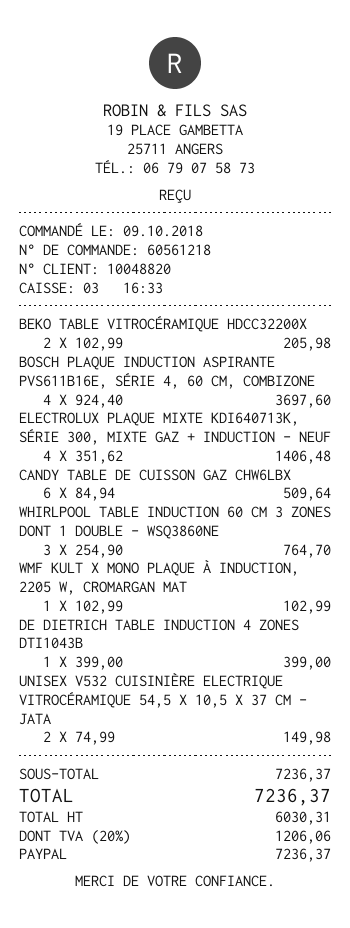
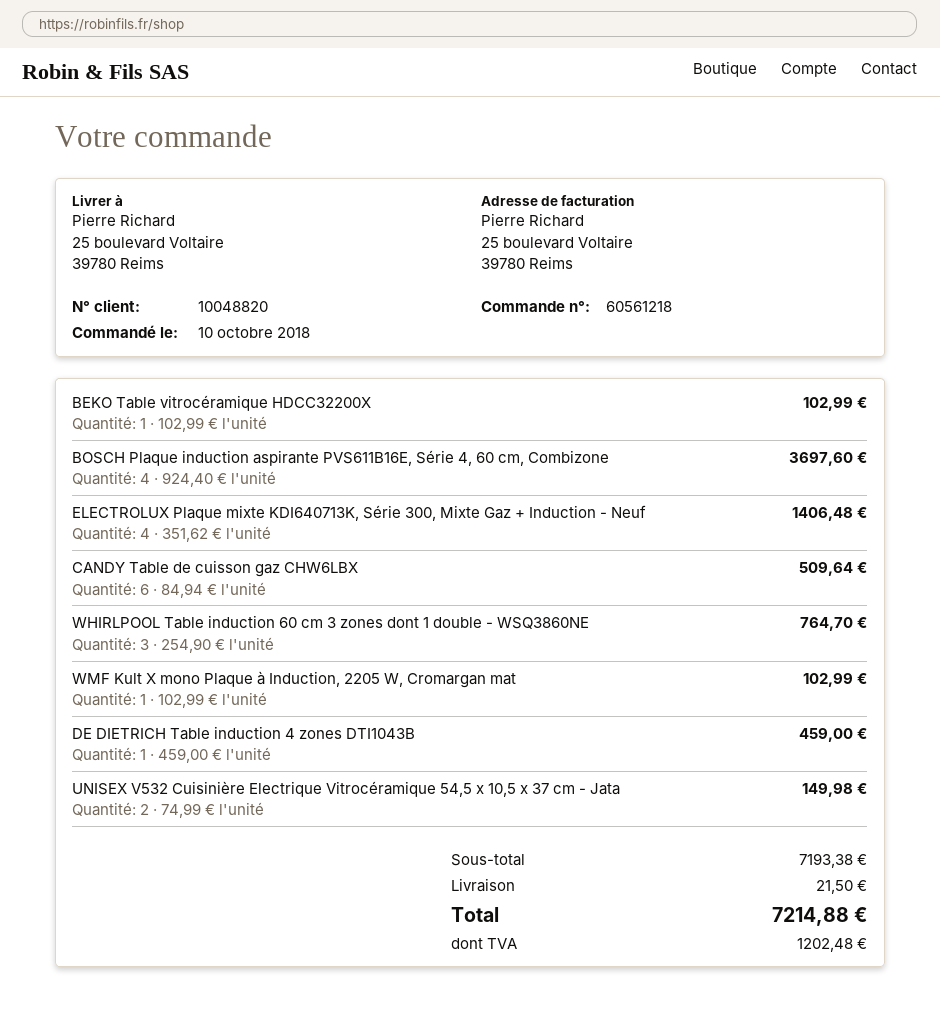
order date: 2018-10-09 -> 2018-10-10
BEKO TABLE VITROCÉRAMIQUE HDCC32200X: 2 x 102.99 = 205.98 -> 1 x 102.99 = 102.99
DE DIETRICH TABLE INDUCTION 4 ZONES DTI1043B: 1 x 399.00 = 399.00 -> 1 x 459.00 = 459.00
subtotal: 7236.37 -> 7193.38
shipping: none -> 21.50
tax: 1206.06 -> 1202.48
total: 7236.37 -> 7214.88

